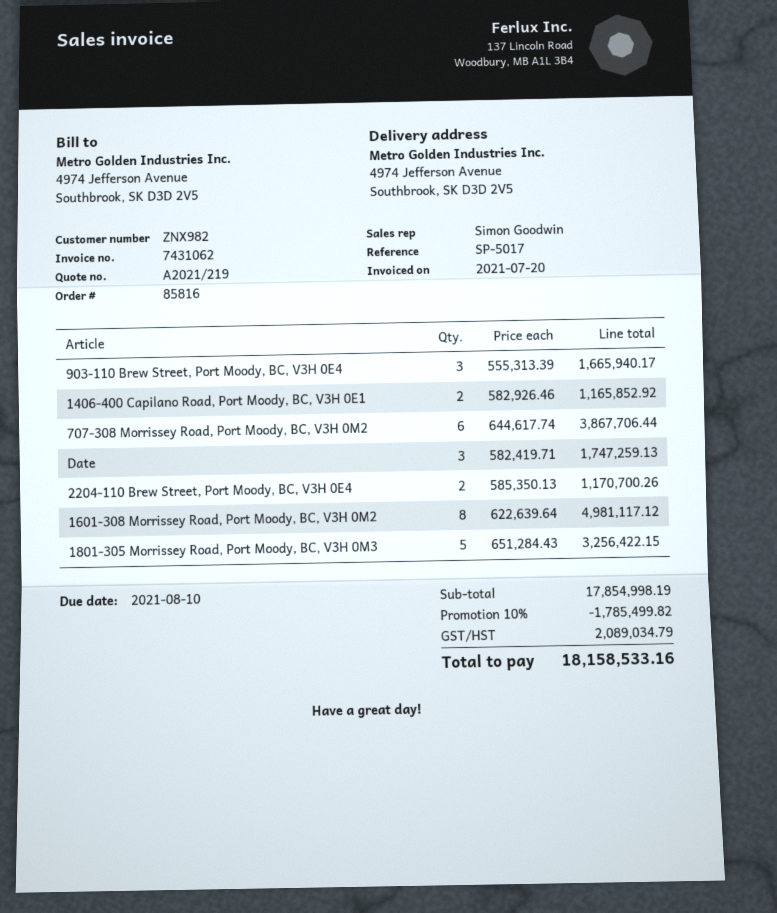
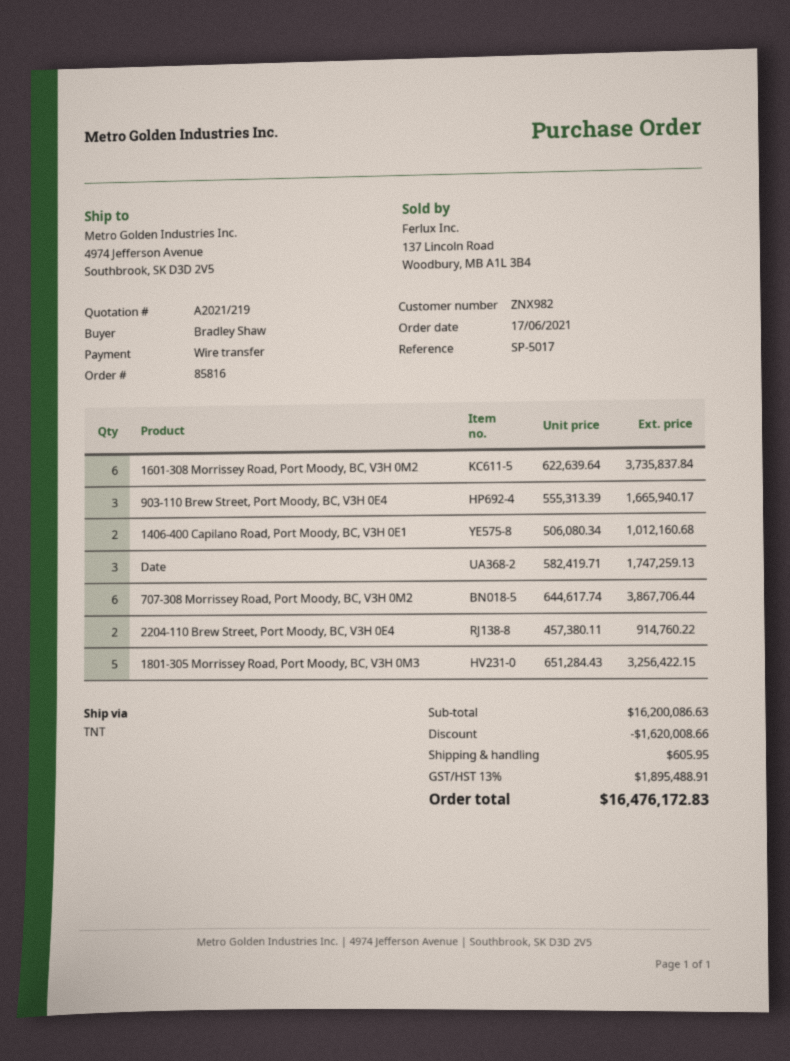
1406-400 Capilano Road, Port Moody, BC, V3H 0E1: 2 x 582926.46 = 1165852.92 -> 2 x 506080.34 = 1012160.68
2204-110 Brew Street, Port Moody, BC, V3H 0E4: 2 x 585350.13 = 1170700.26 -> 2 x 457380.11 = 914760.22
1601-308 Morrissey Road, Port Moody, BC, V3H 0M2: 8 x 622639.64 = 4981117.12 -> 6 x 622639.64 = 3735837.84
subtotal: 17854998.19 -> 16200086.63
discount: 1785499.82 -> 1620008.66
shipping: none -> 605.95
tax: 2089034.79 -> 1895488.91
total: 18158533.16 -> 16476172.83

